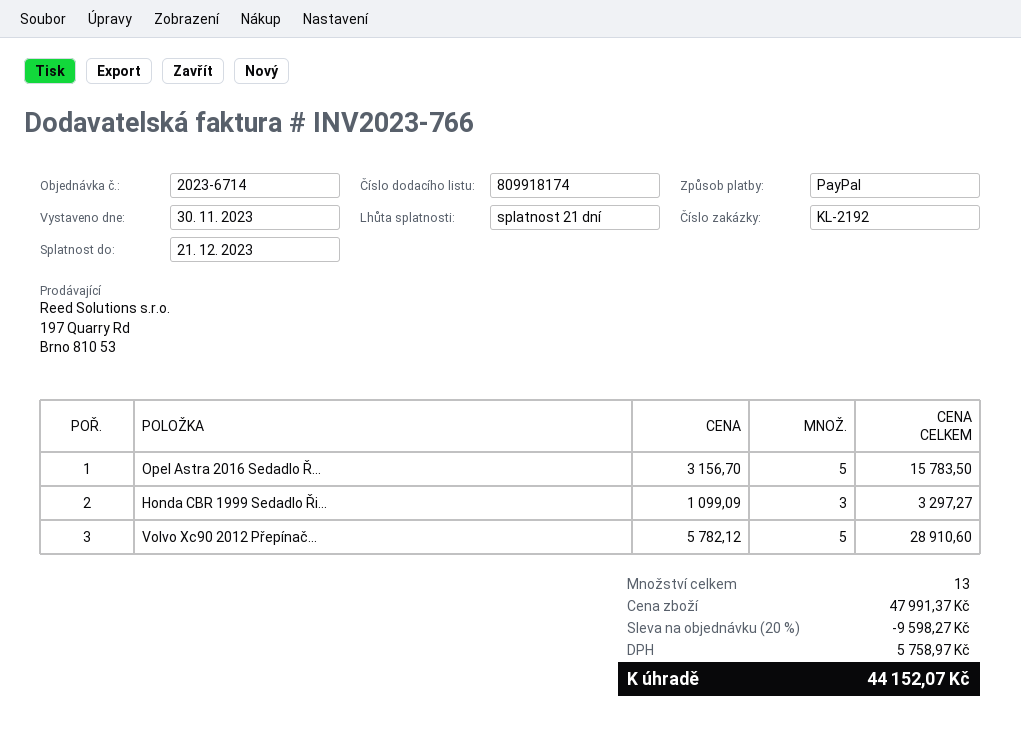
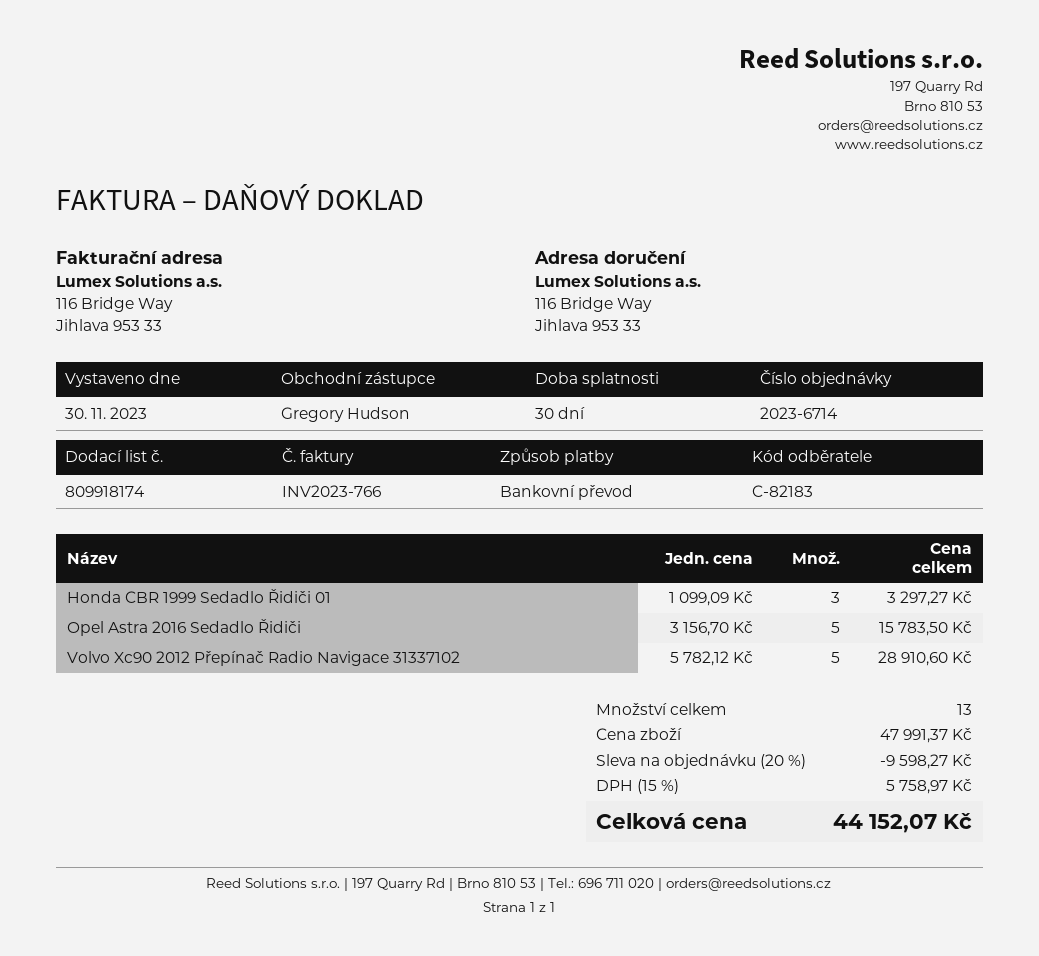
payment terms: 21 days -> 30 days
payment method: PayPal -> bank transfer

